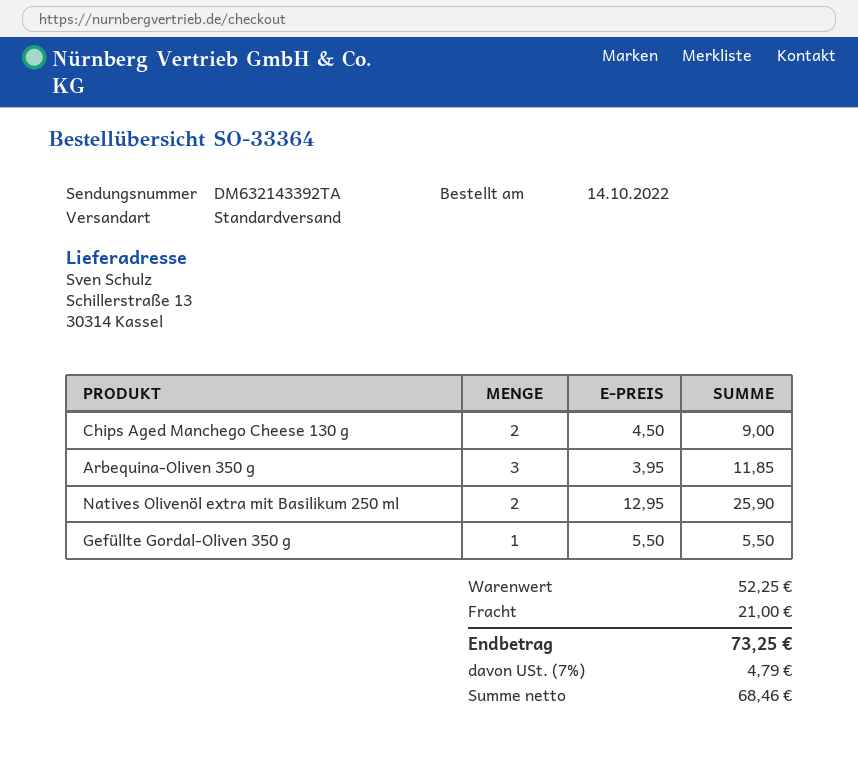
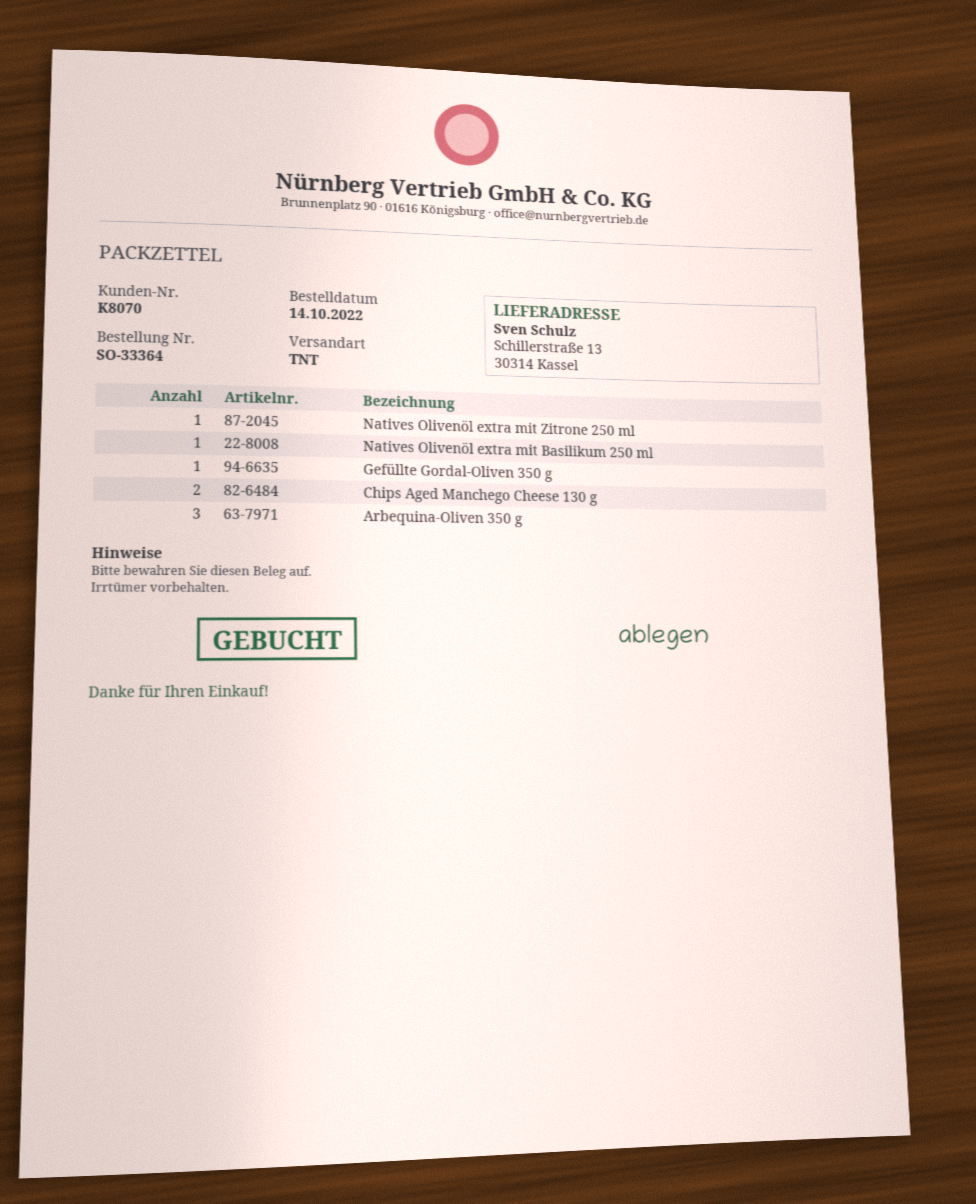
shipping method: standard -> TNT
Natives Olivenöl extra mit Basilikum 250 ml: 2 -> 1
Natives Olivenöl extra mit Zitrone 250 ml: none -> 1

